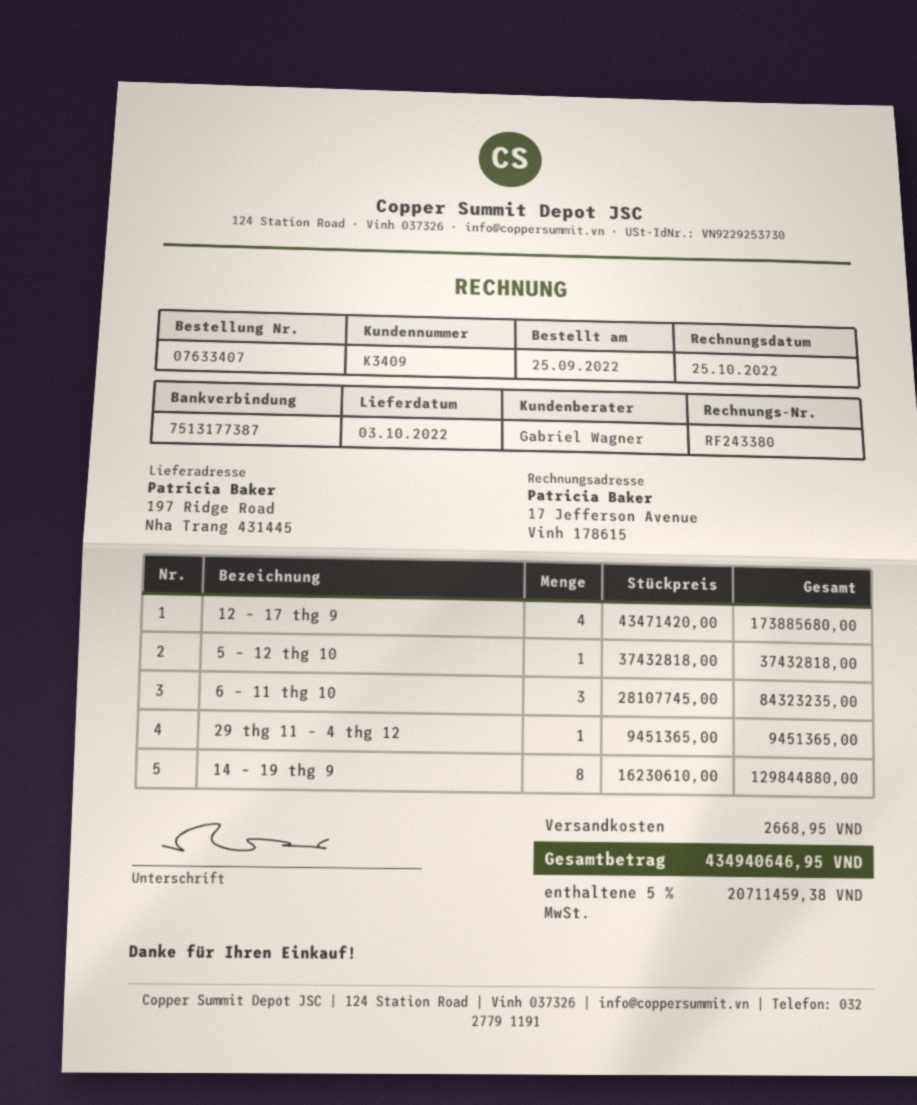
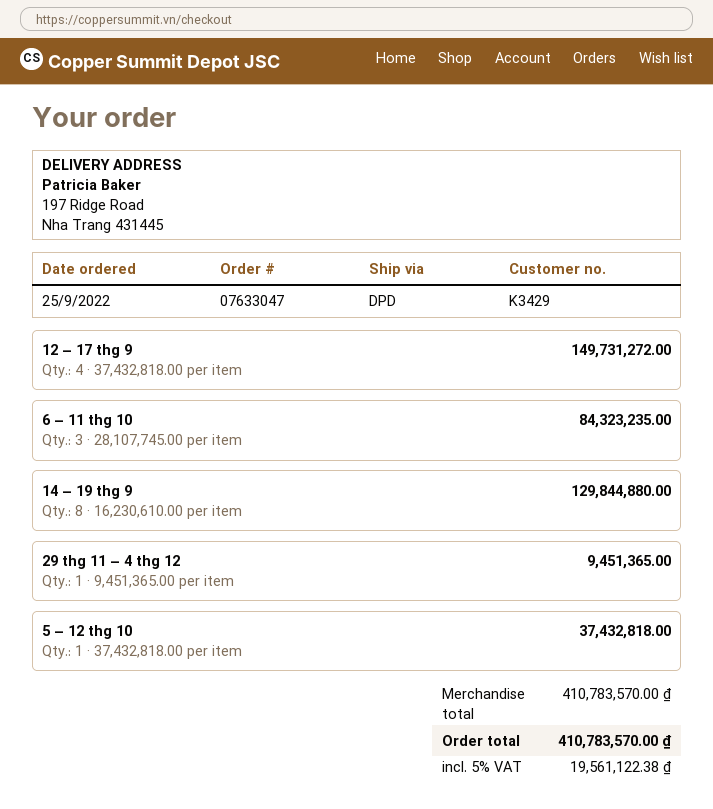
order number: 07633407 -> 07633047
customer number: K3409 -> K3429
12 – 17 thg 9: 4 x 43471420.00 = 173885680.00 -> 4 x 37432818.00 = 149731272.00
shipping: 2668.95 -> none
tax: 5% = 20711459.38 -> 5% = 19561122.38
total: 434940646.95 -> 410783570.00

